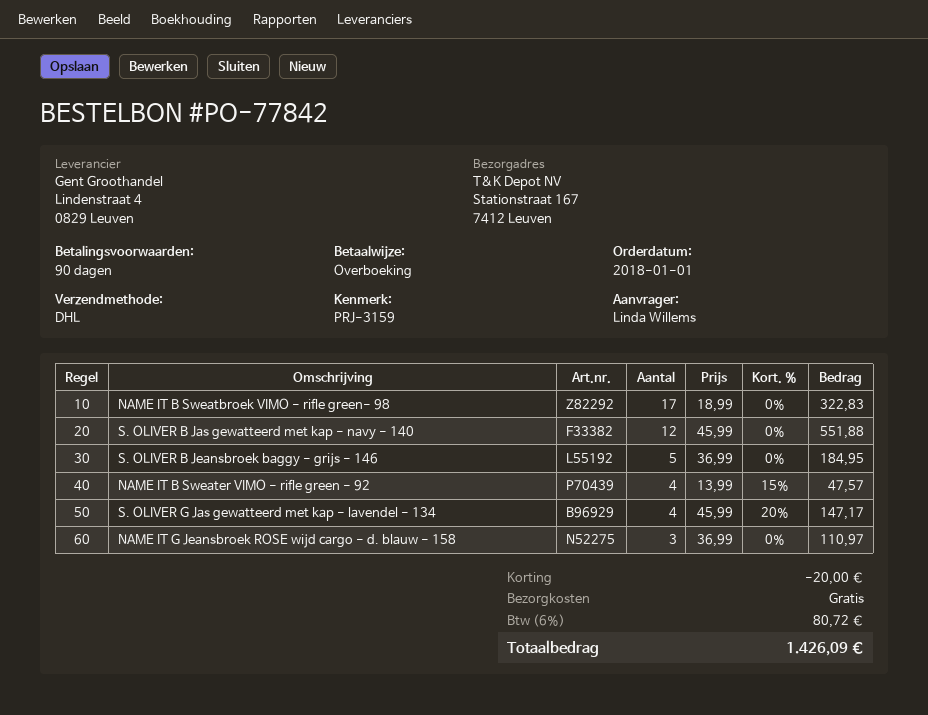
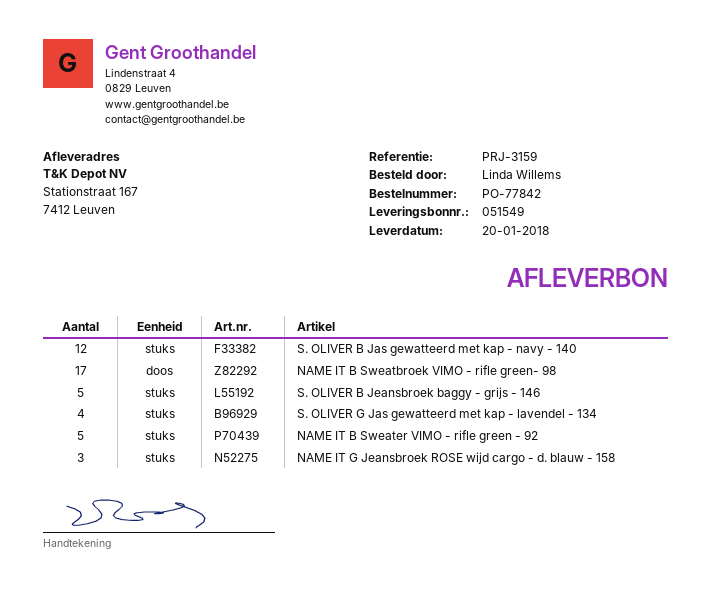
NAME IT B Sweater VIMO - rifle green - 92: 4 -> 5

